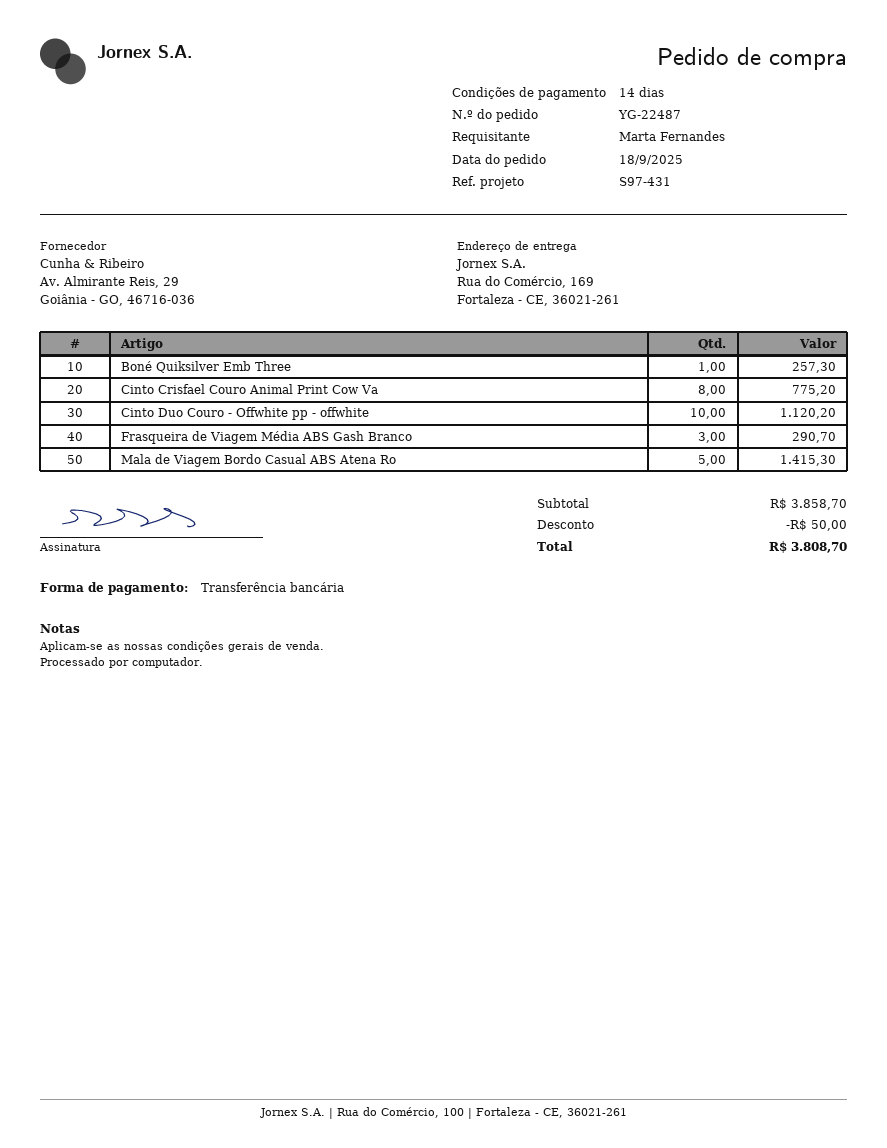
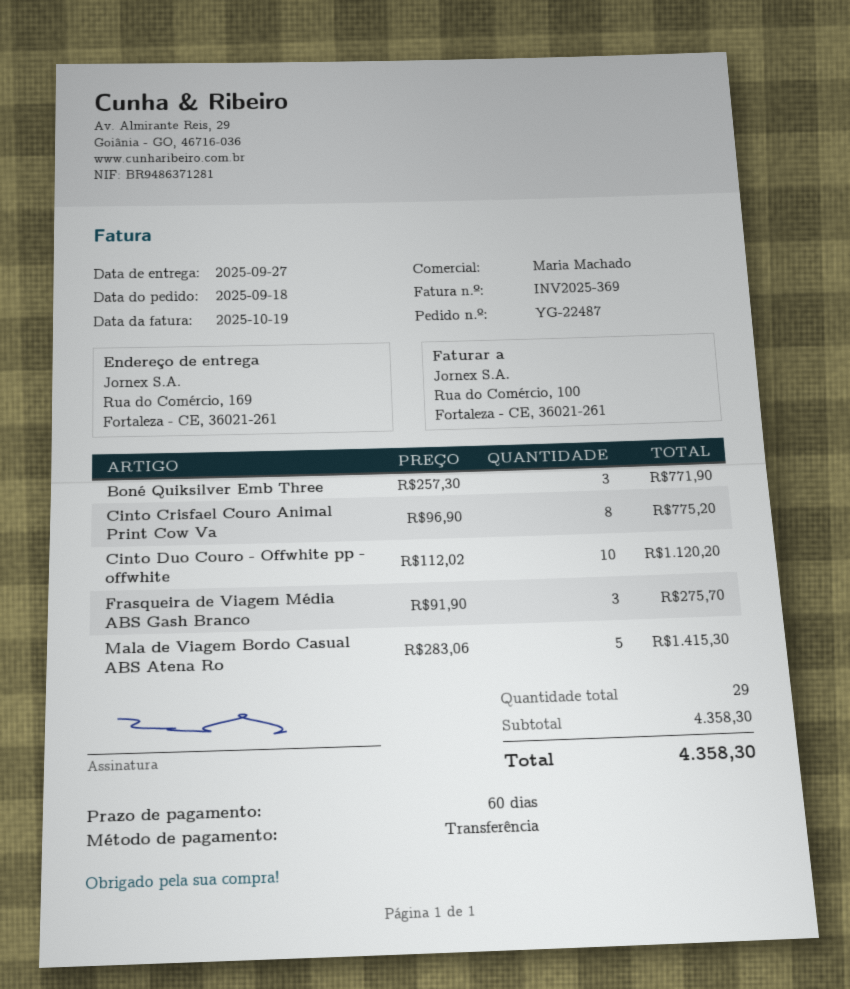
payment terms: 14 days -> 60 days
Boné Quiksilver Emb Three: 1 for 257.30 -> 3 for 771.90
Frasqueira de Viagem Média ABS Gash Branco: 3 for 290.70 -> 3 for 275.70
subtotal: 3858.70 -> 4358.30
discount: 50.00 -> none
total: 3808.70 -> 4358.30

